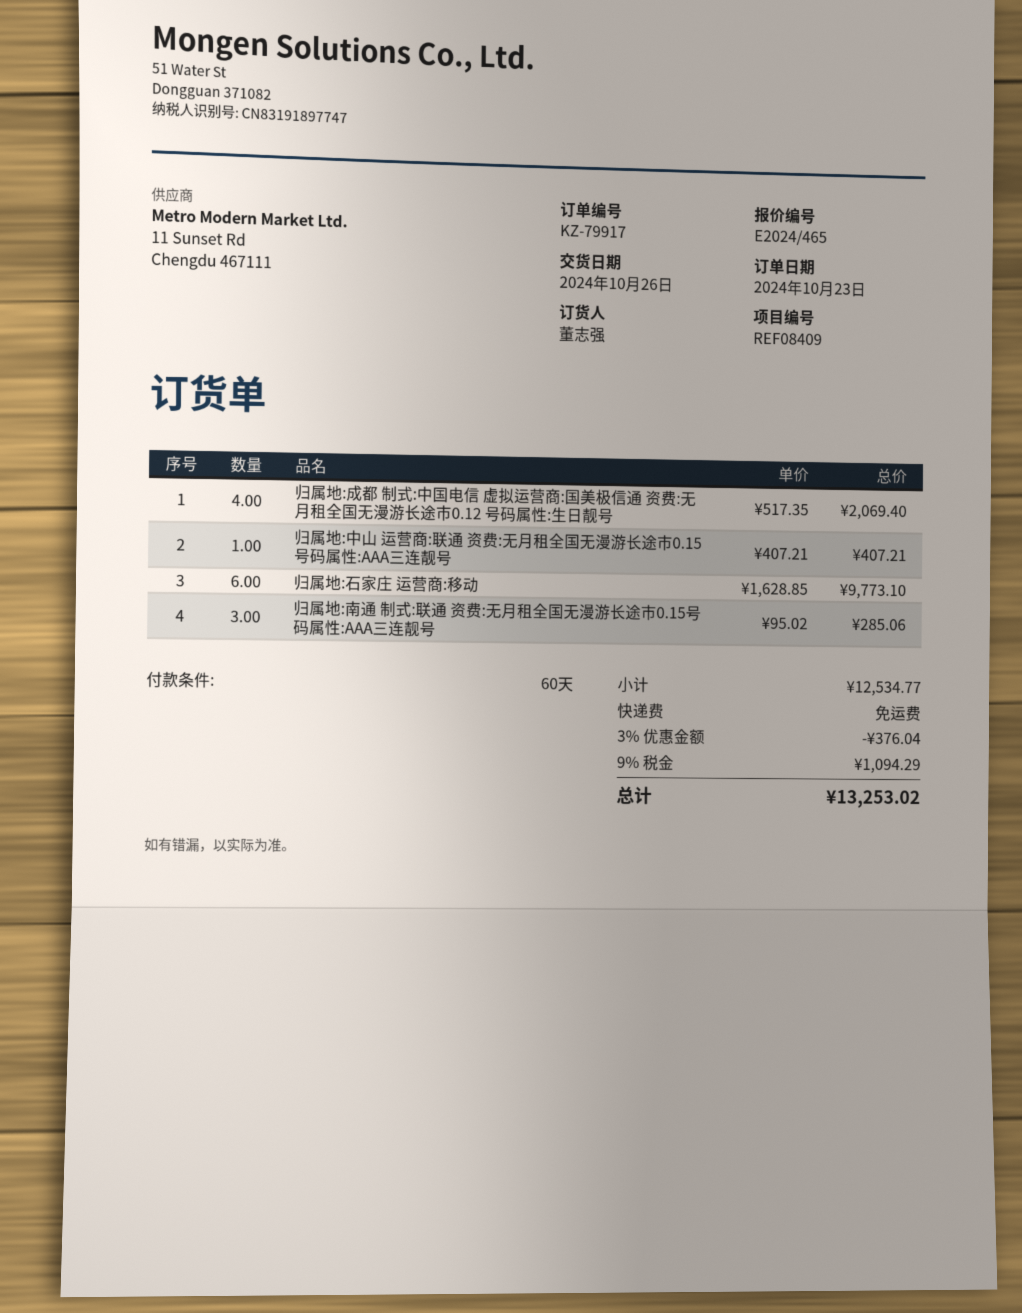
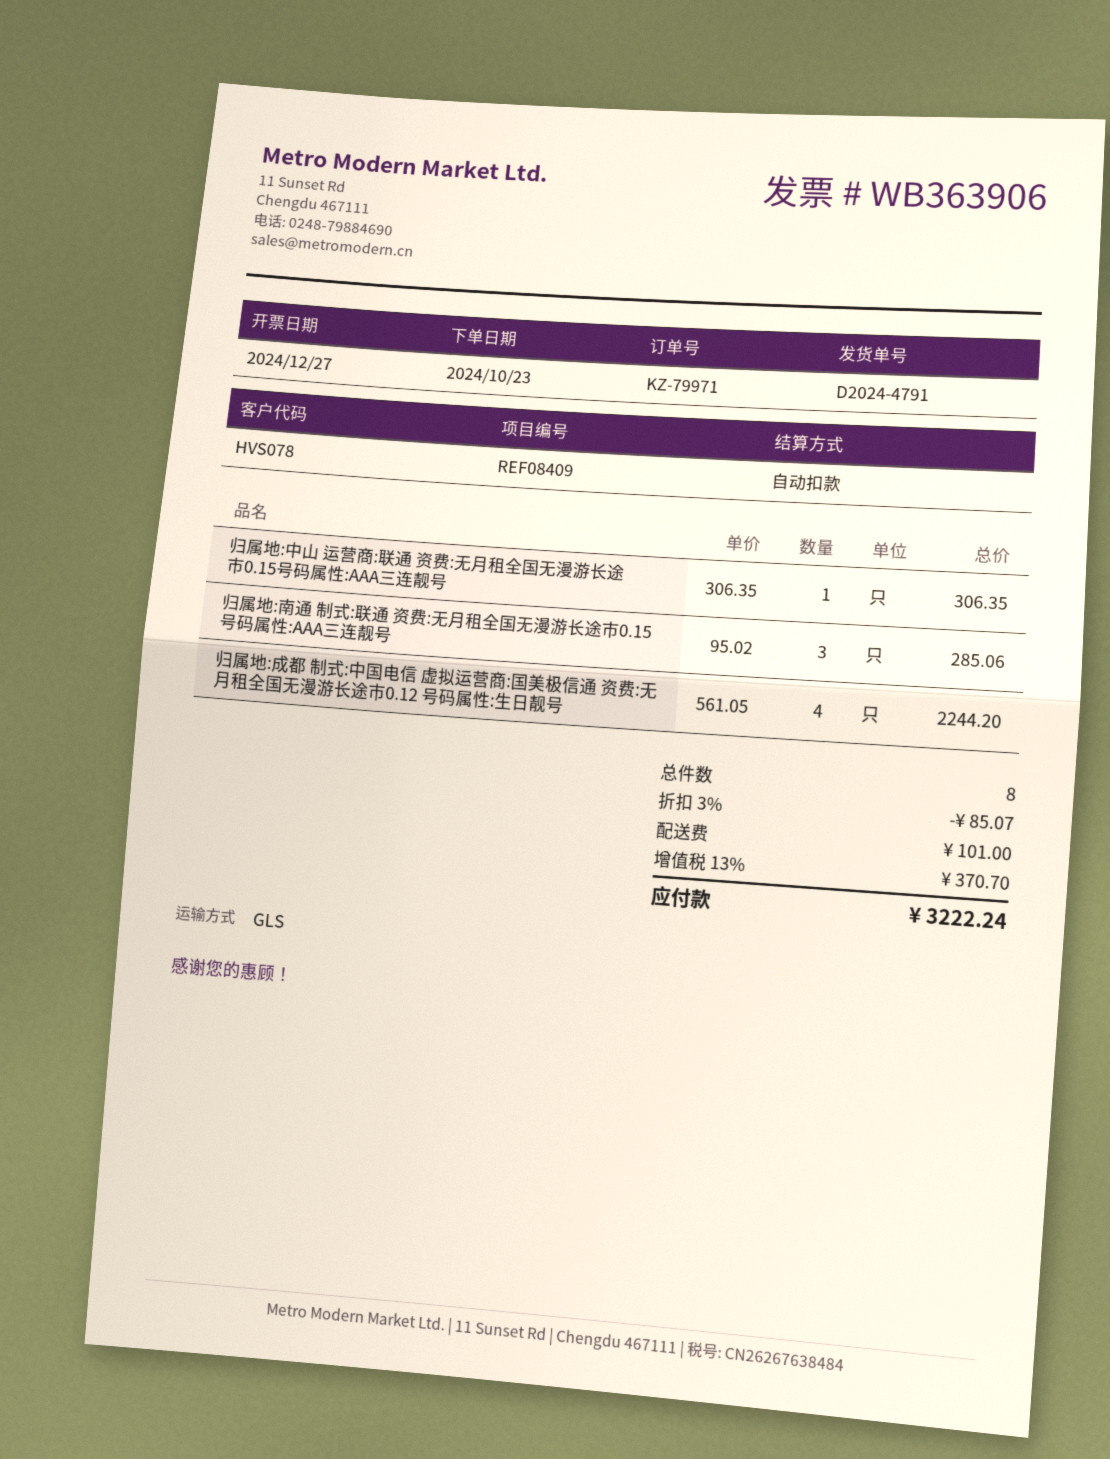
order number: KZ-79917 -> KZ-79971
归属地:成都 制式:中国电信 虚拟运营商:国美极信通 资费:无月租全国无漫游长途市0.12 号码属性:生日靓号: 4 x 517.35 = 2069.40 -> 4 x 561.05 = 2244.20
归属地:中山 运营商:联通 资费:无月租全国无漫游长途市0.15号码属性:AAA三连靓号: 1 x 407.21 = 407.21 -> 1 x 306.35 = 306.35
归属地:石家庄 运营商:移动: 6 x 1628.85 = 9773.10 -> none
discount: 3% = 376.04 -> 3% = 85.07
shipping: 0.00 -> 101.00
tax: 9% = 1094.29 -> 13% = 370.70
total: 13253.02 -> 3222.24

